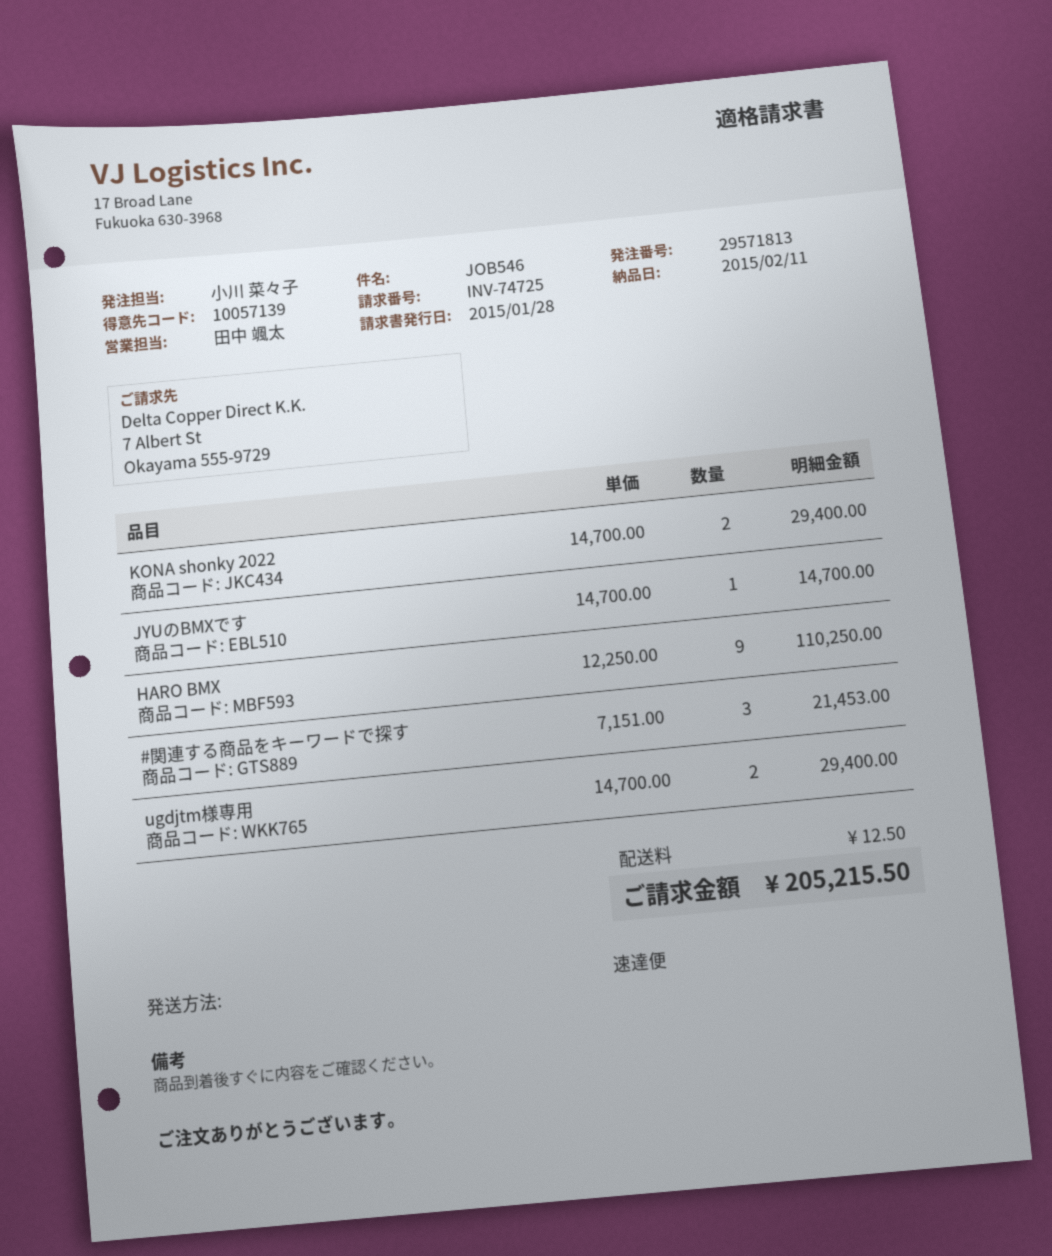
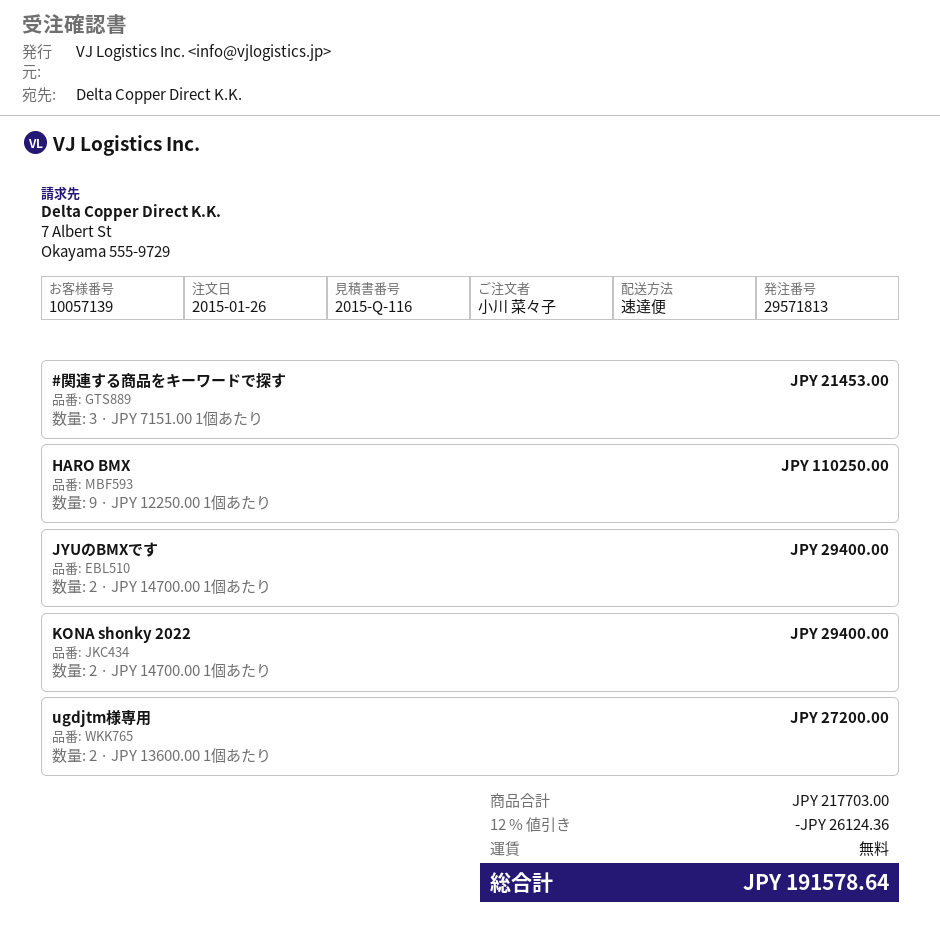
JYUのBMXです: 1 x 14700.00 = 14700.00 -> 2 x 14700.00 = 29400.00
ugdjtm様専用: 2 x 14700.00 = 29400.00 -> 2 x 13600.00 = 27200.00
discount: none -> 12% = 26124.36
shipping: 12.50 -> 0.00
total: 205215.50 -> 191578.64

